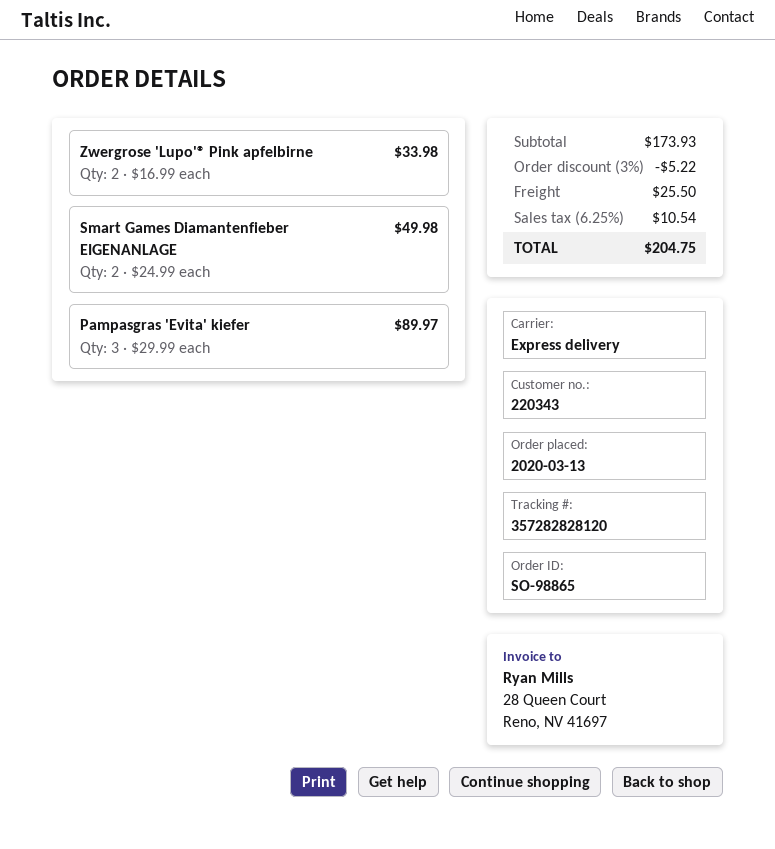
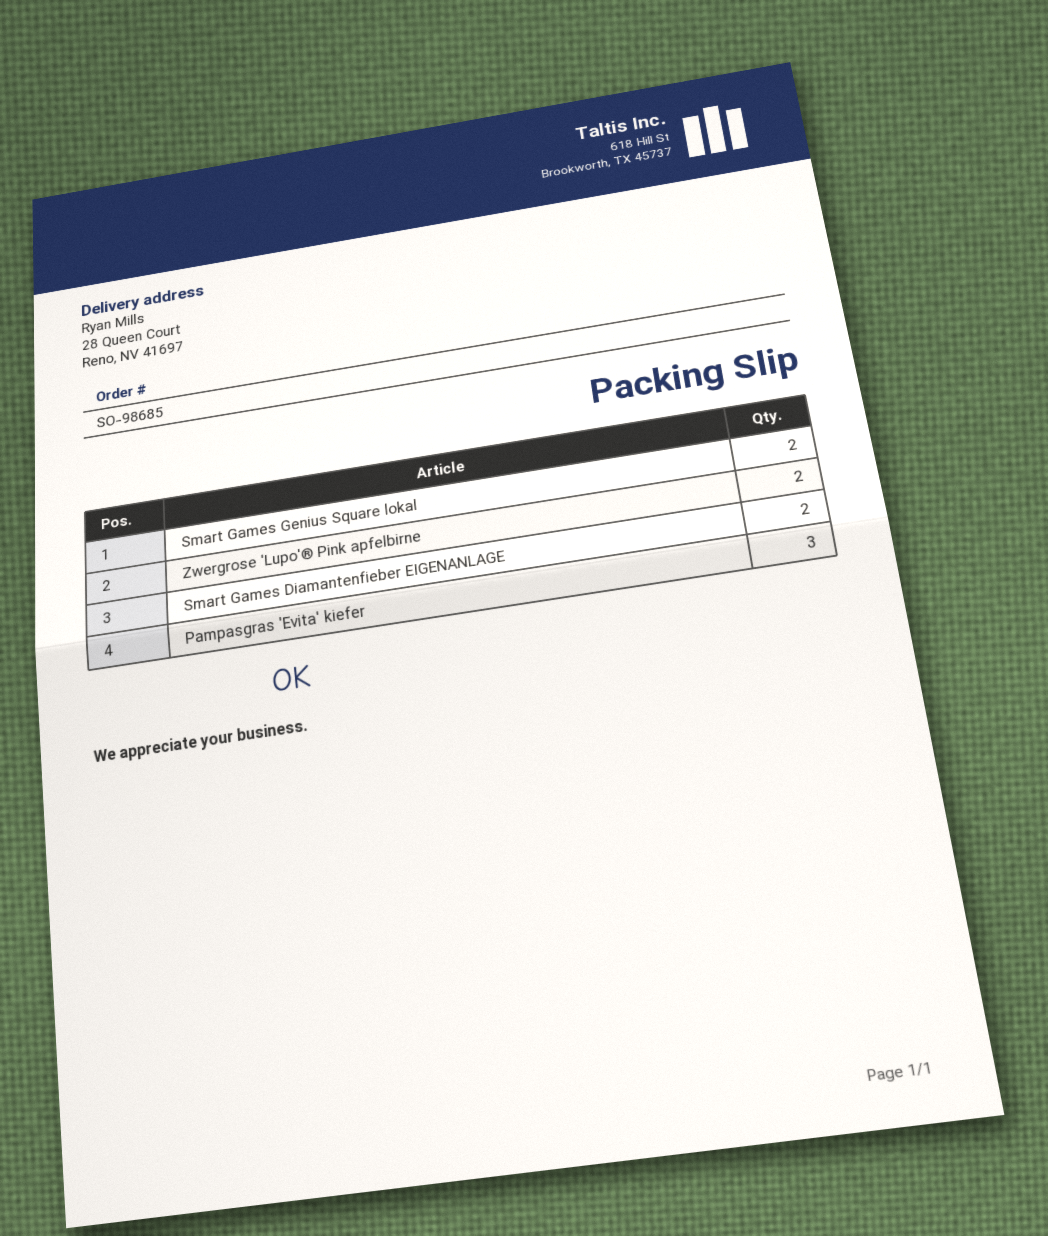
order number: SO-98865 -> SO-98685
Smart Games Genius Square lokal: none -> 2

